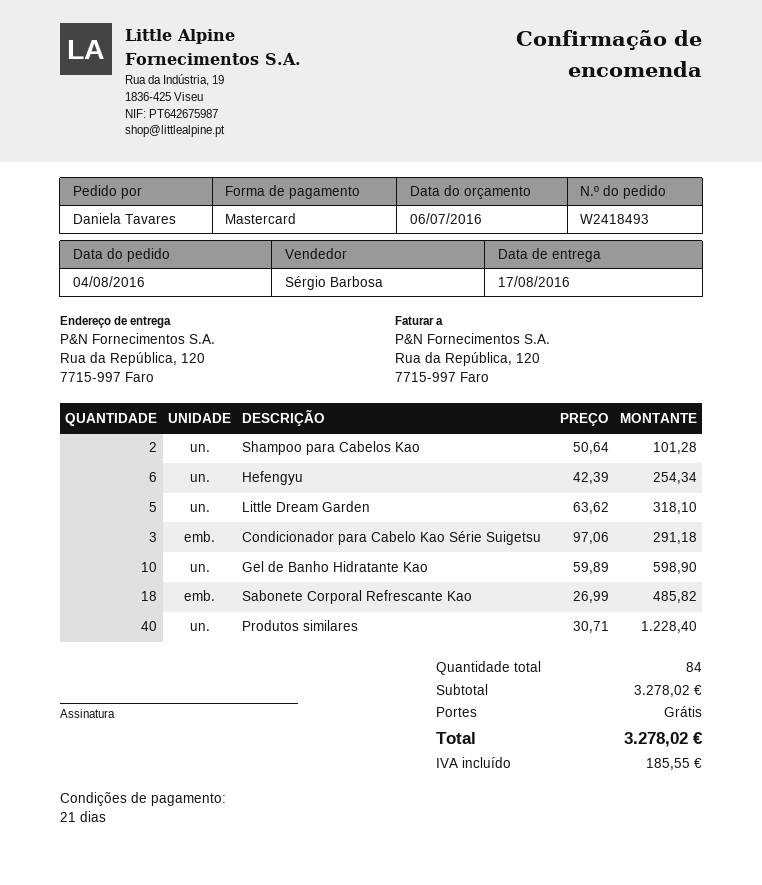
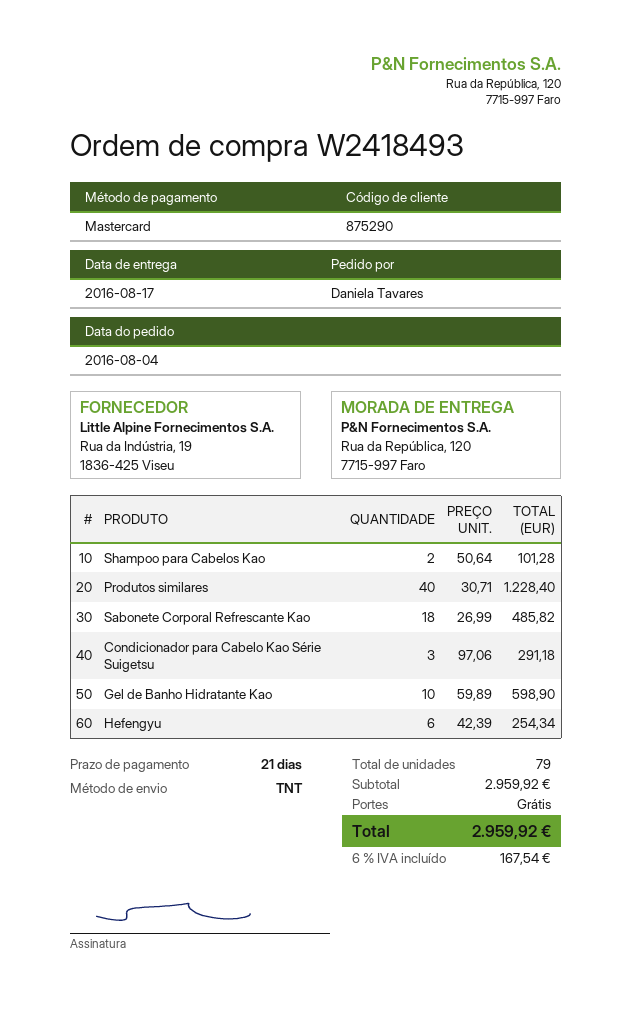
Little Dream Garden: 5 x 63.62 = 318.10 -> none
total quantity: 84 -> 79
subtotal: 3278.02 -> 2959.92
tax: 185.55 -> 167.54
total: 3278.02 -> 2959.92

